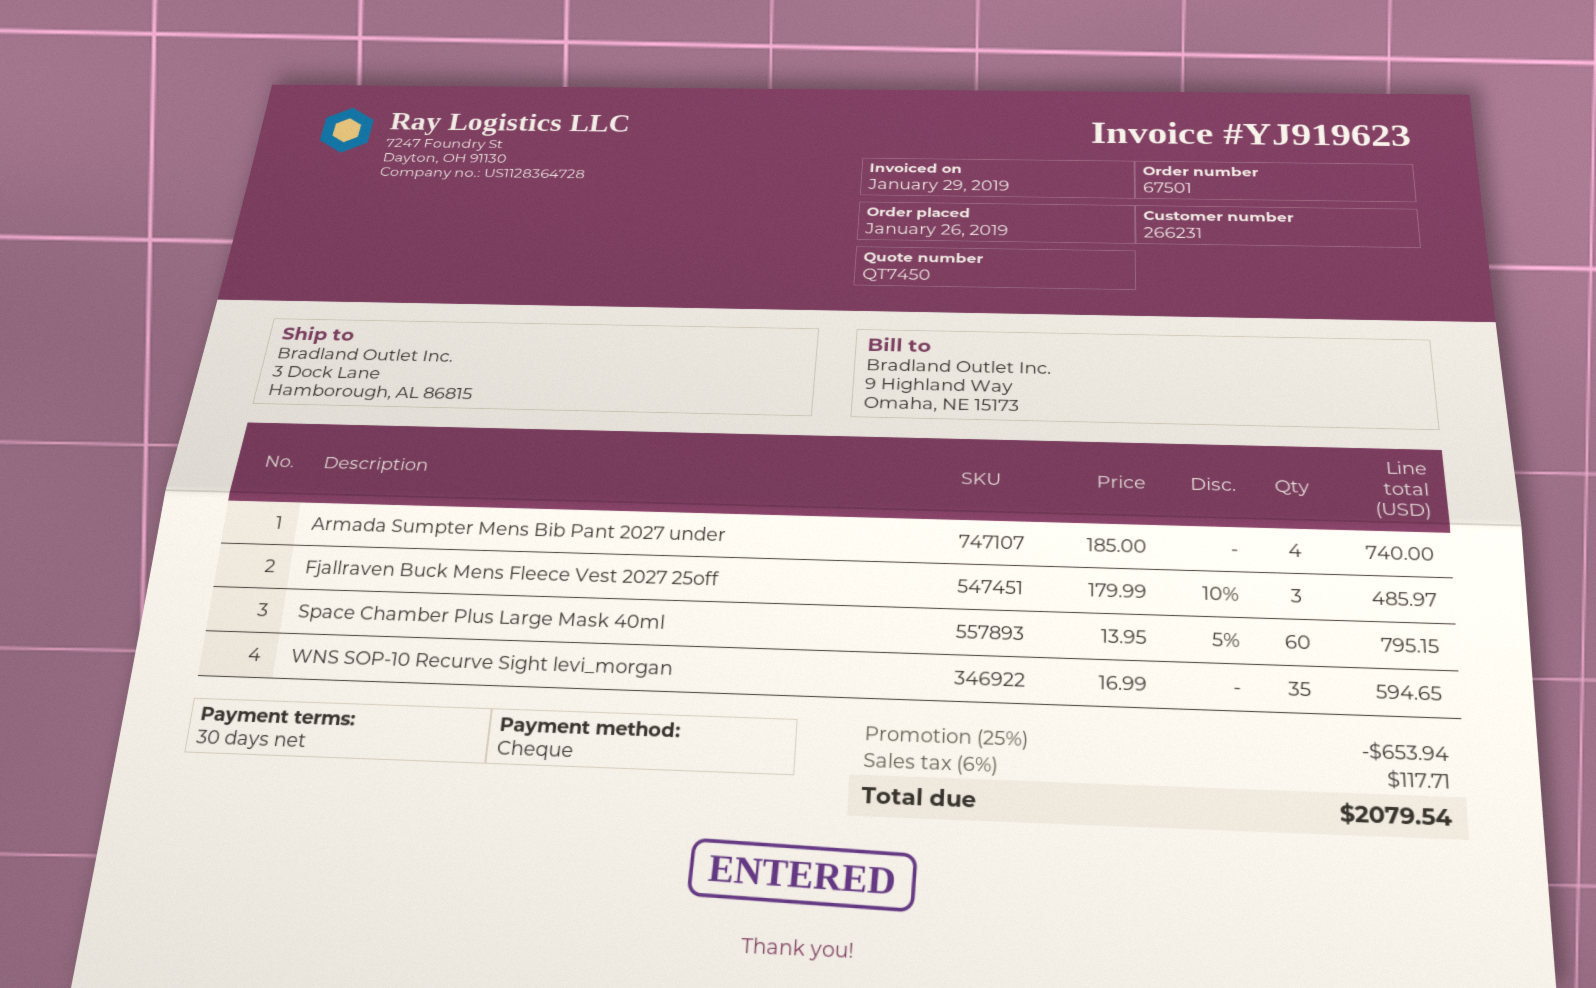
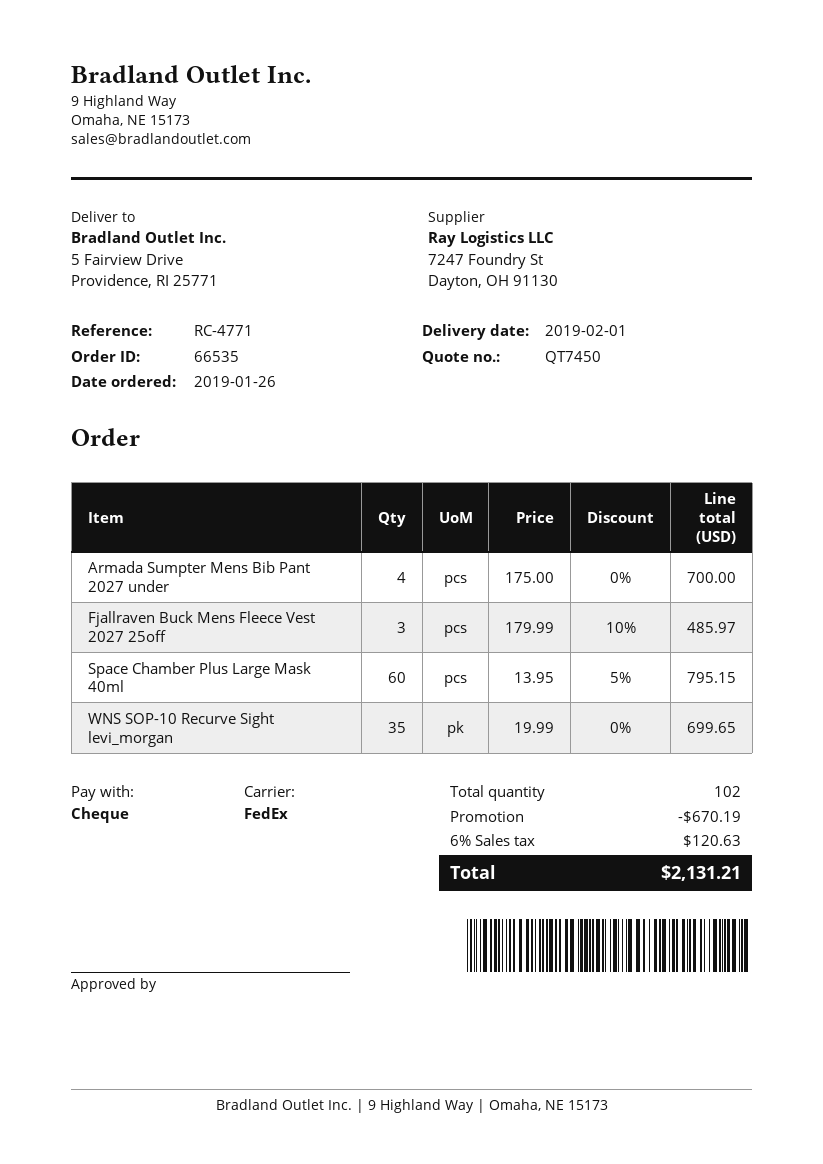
order number: 67501 -> 66535
ship to: 3 Dock Lane, Hamborough, AL 86815 -> 5 Fairview Drive, Providence, RI 25771
Armada Sumpter Mens Bib Pant 2027 under: 4 x 185.00 = 740.00 -> 4 x 175.00 = 700.00
WNS SOP-10 Recurve Sight levi_morgan: 35 x 16.99 = 594.65 -> 35 x 19.99 = 699.65
discount: 653.94 -> 670.19
tax: 6% = 117.71 -> 6% = 120.63
total: 2079.54 -> 2131.21

